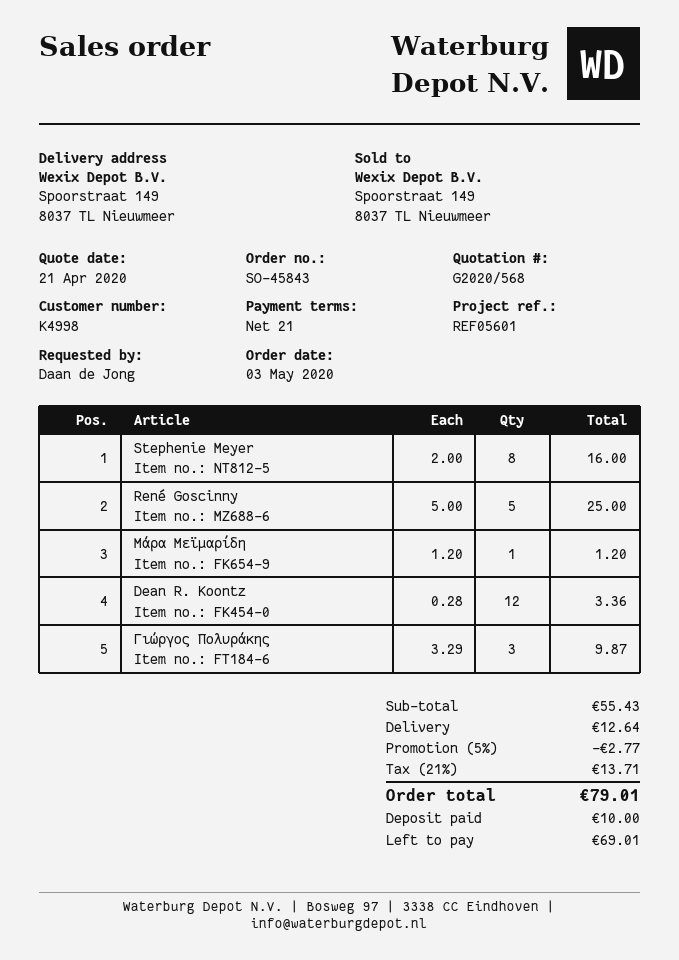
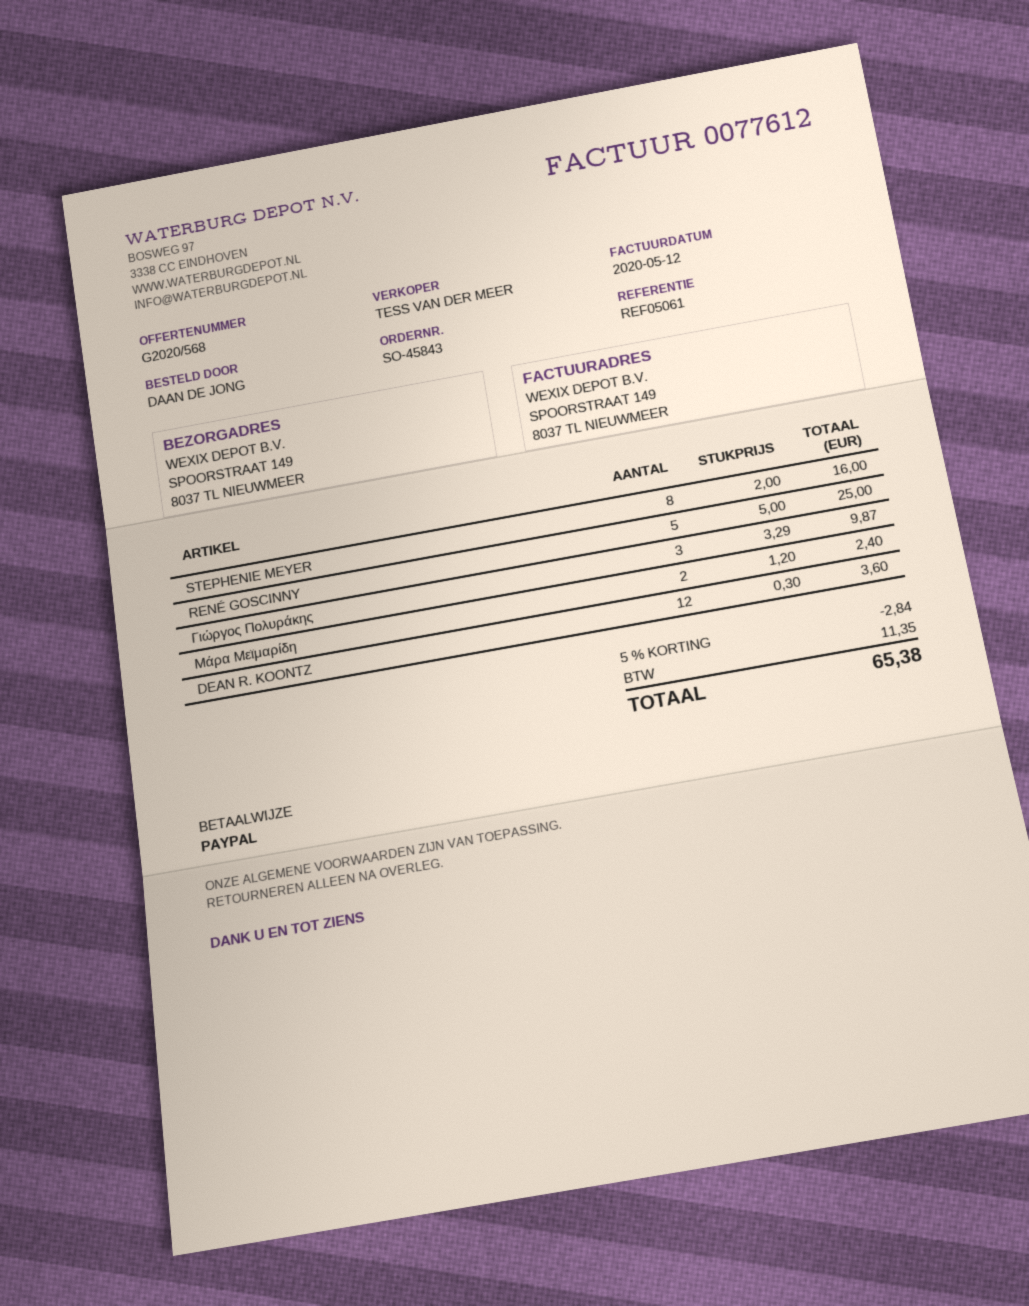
reference: REF05601 -> REF05061
Μάρα Μεϊμαρίδη: 1 x 1.20 = 1.20 -> 2 x 1.20 = 2.40
Dean R. Koontz: 12 x 0.28 = 3.36 -> 12 x 0.30 = 3.60
discount: 5% = 2.77 -> 5% = 2.84
shipping: 12.64 -> none
tax: 13.71 -> 11.35
total: 79.01 -> 65.38

